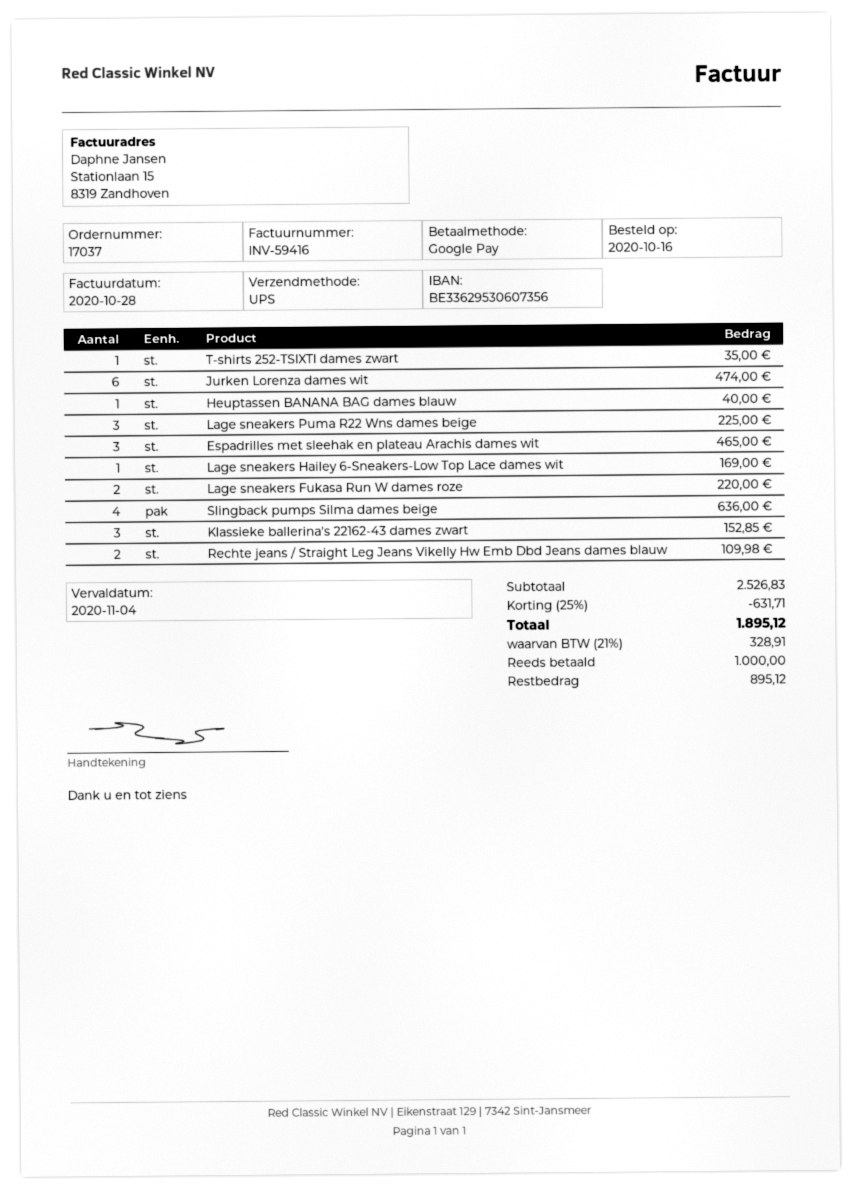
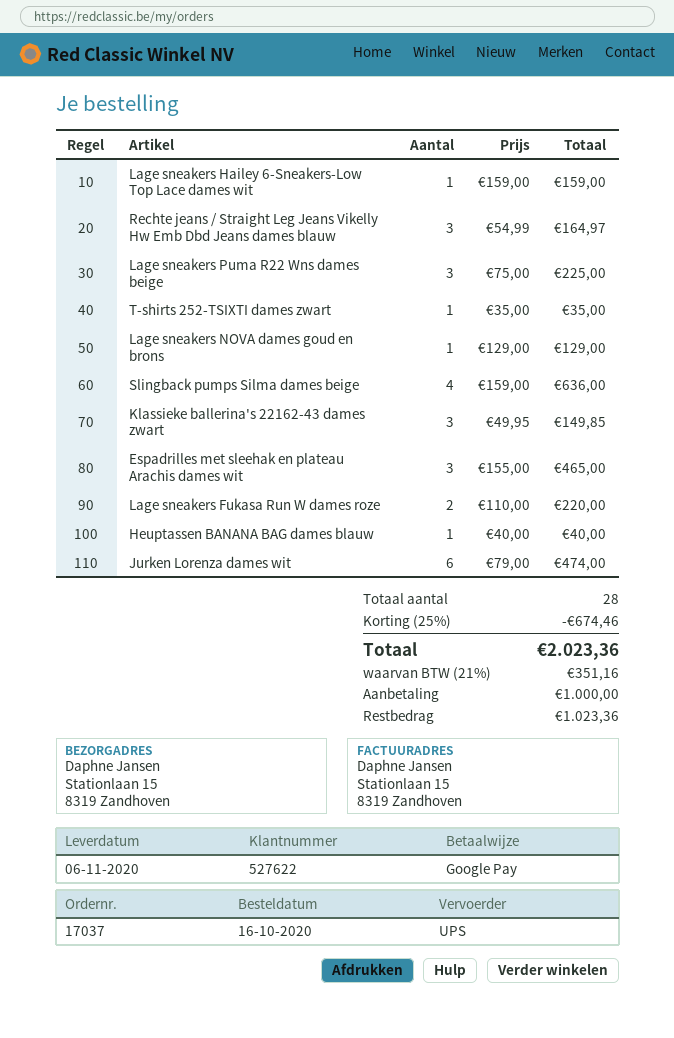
Lage sneakers Hailey 6-Sneakers-Low Top Lace dames wit: 1 for 169.00 -> 1 for 159.00
Klassieke ballerina's 22162-43 dames zwart: 3 for 152.85 -> 3 for 149.85
Rechte jeans / Straight Leg Jeans Vikelly Hw Emb Dbd Jeans dames blauw: 2 for 109.98 -> 3 for 164.97
Lage sneakers NOVA dames goud en brons: none -> 1 for 129.00
discount: 25% = 631.71 -> 25% = 674.46
tax: 21% = 328.91 -> 21% = 351.16
total: 1895.12 -> 2023.36
balance: 895.12 -> 1023.36

